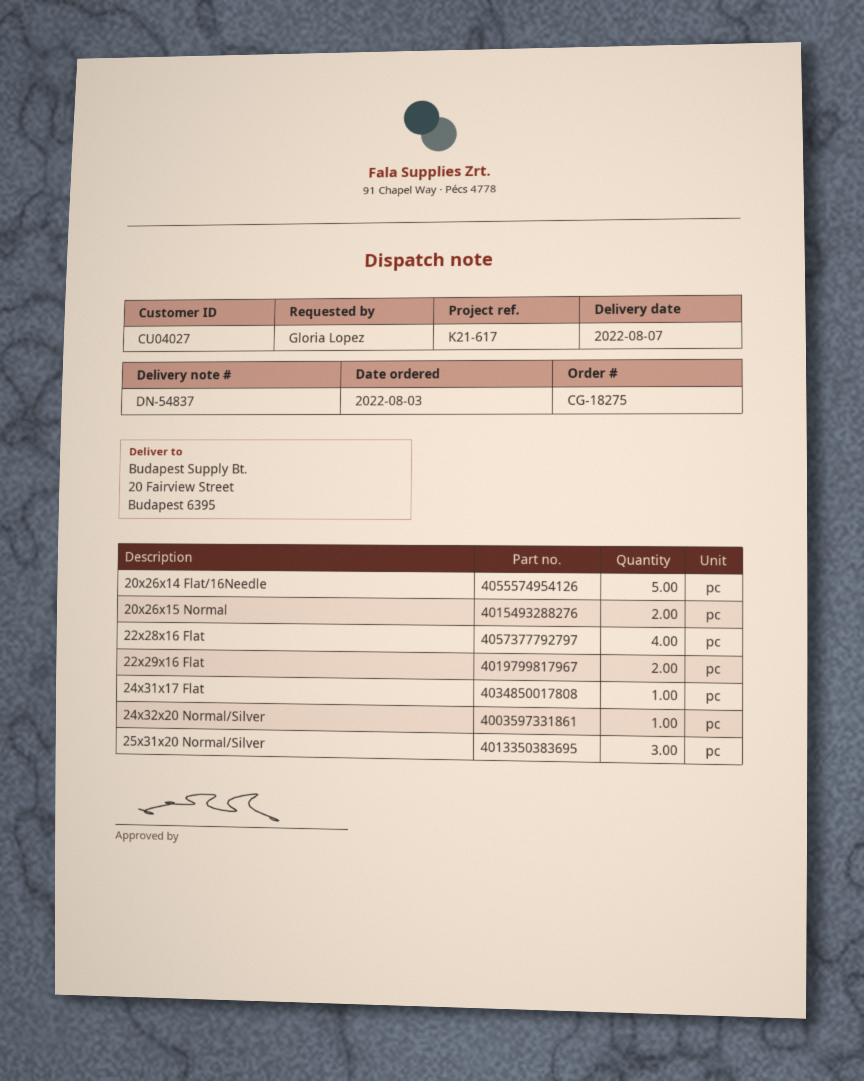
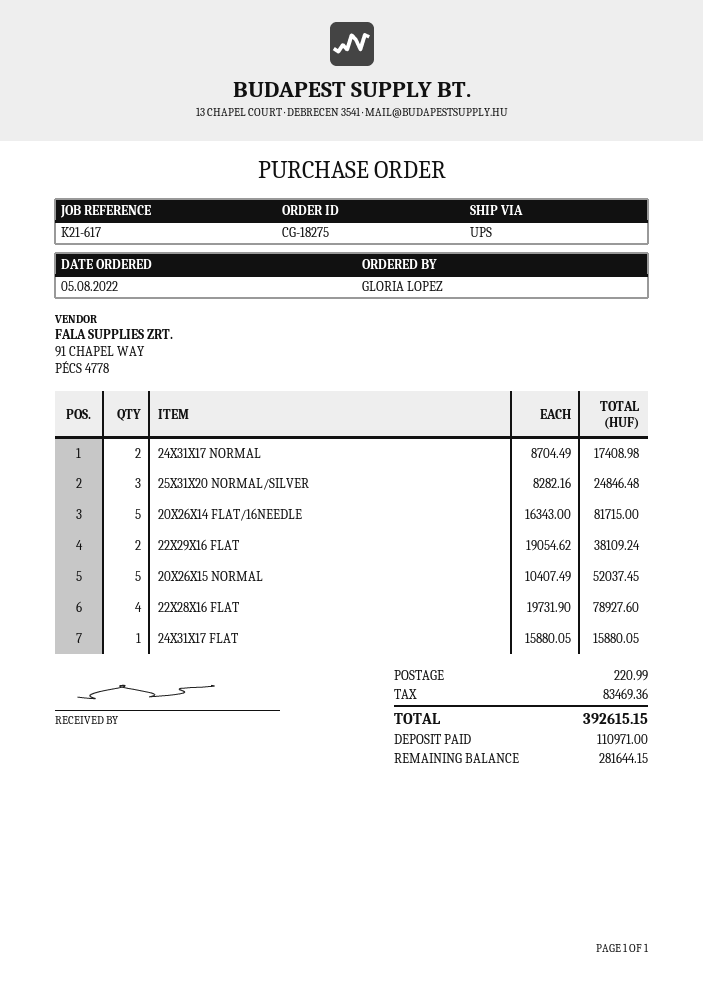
order date: 2022-08-03 -> 2022-08-05
20x26x15 Normal: 2 -> 5
24x32x20 Normal/Silver: 1 -> none
24X31X17 NORMAL: none -> 2

